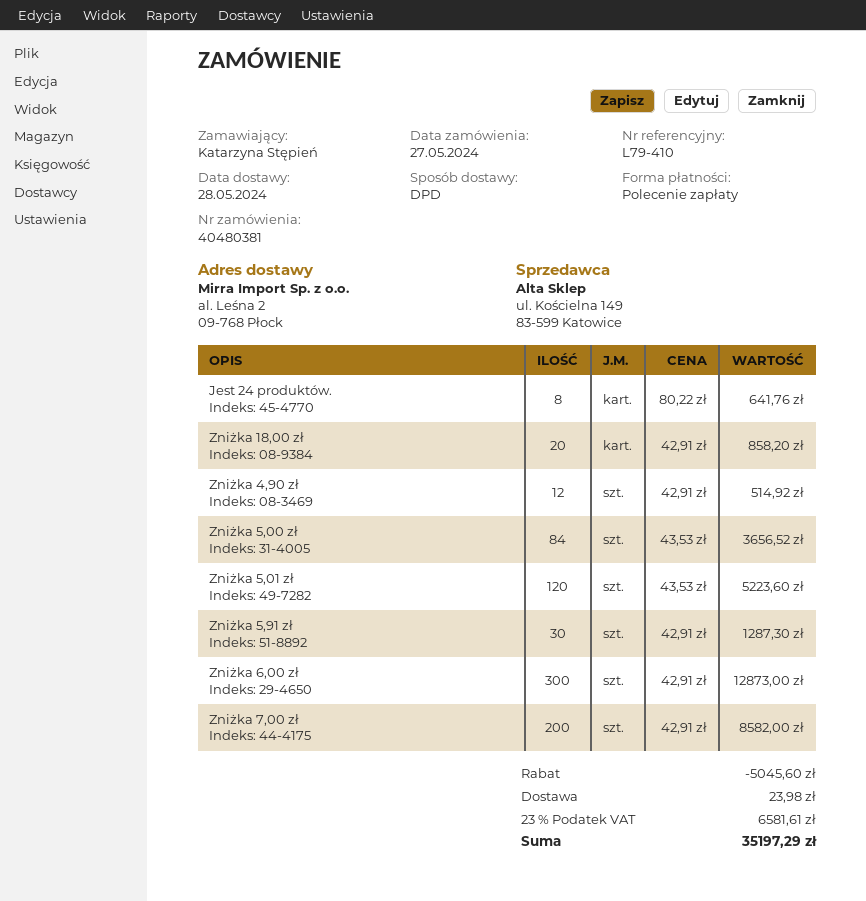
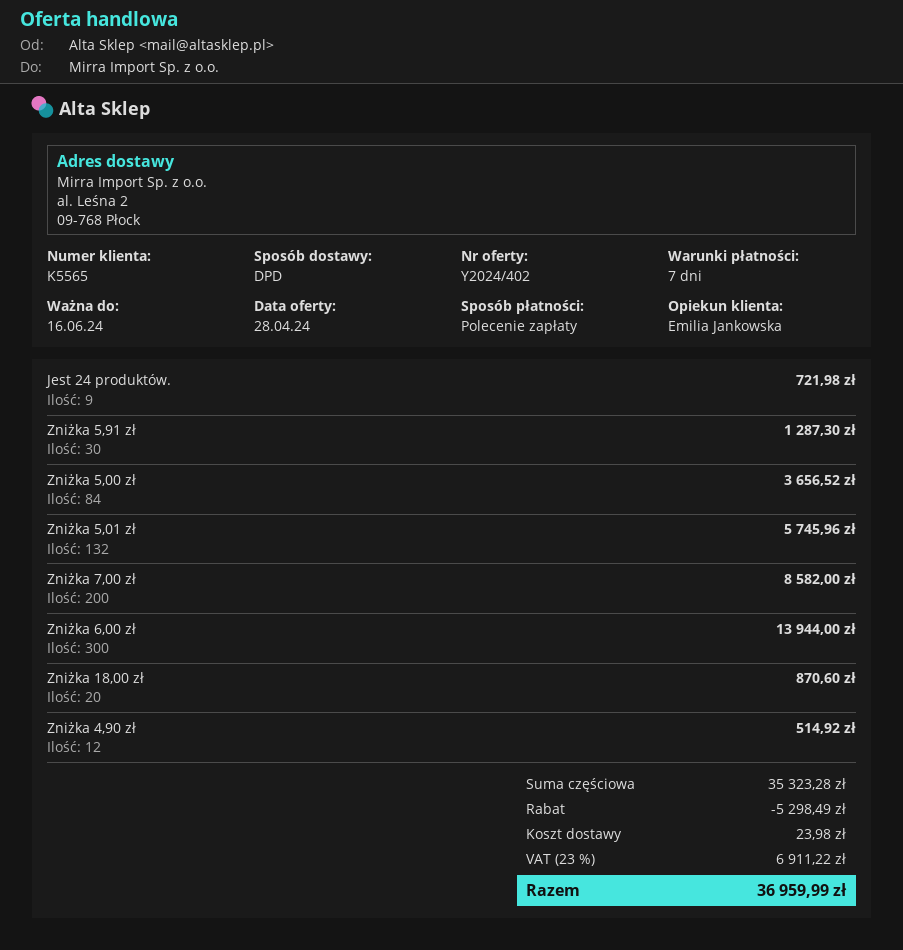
Jest 24 produktów.: 8 for 641.76 -> 9 for 721.98
Zniżka 18,00 zł: 20 for 858.20 -> 20 for 870.60
Zniżka 5,01 zł: 120 for 5223.60 -> 132 for 5745.96
Zniżka 6,00 zł: 300 for 12873.00 -> 300 for 13944.00
discount: 5045.60 -> 5298.49
tax: 23% = 6581.61 -> 23% = 6911.22
total: 35197.29 -> 36959.99

